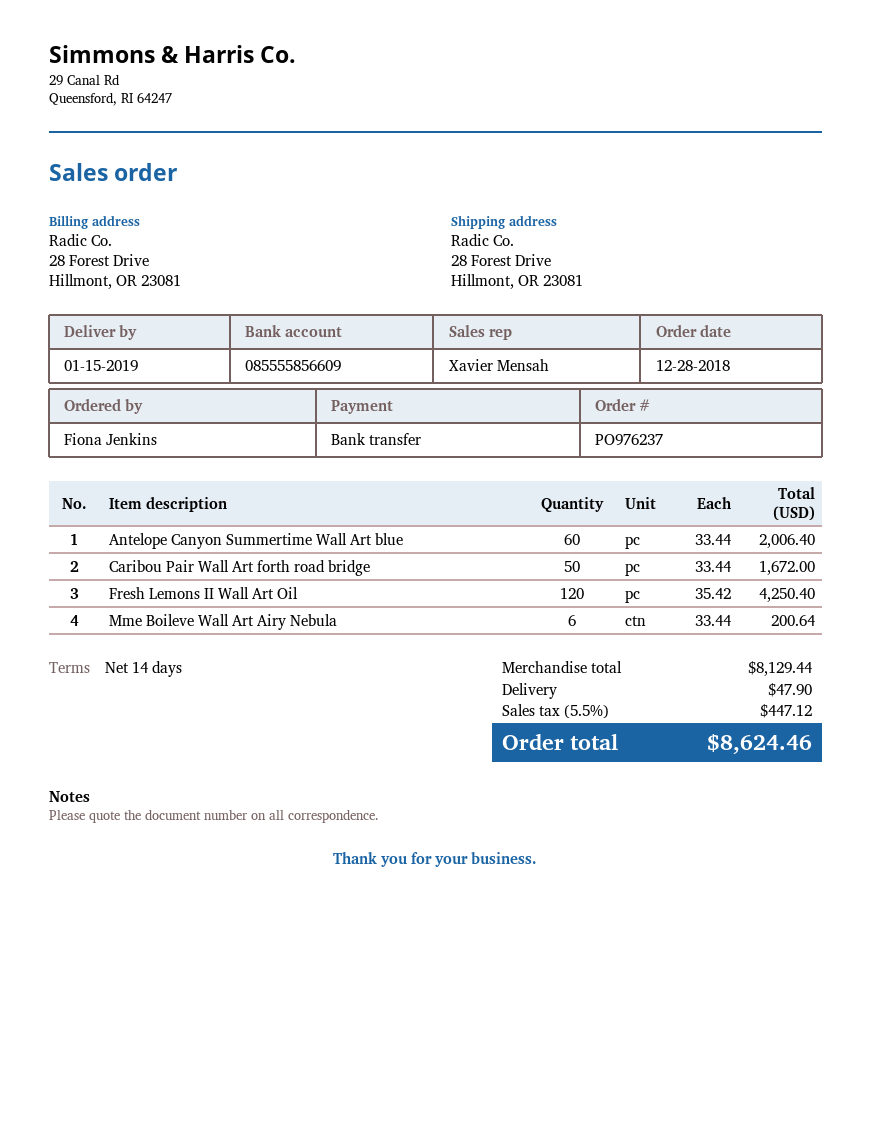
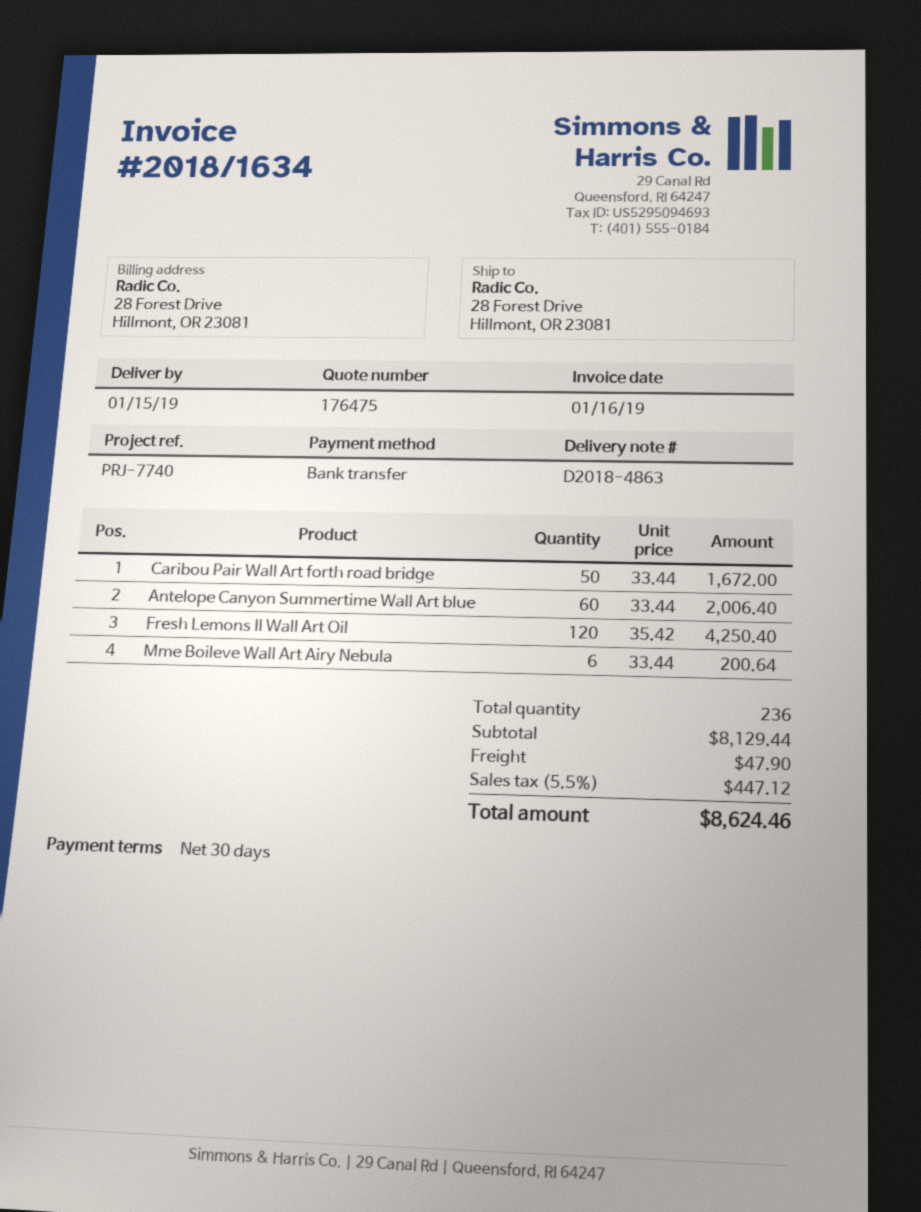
payment terms: 14 days -> 30 days

